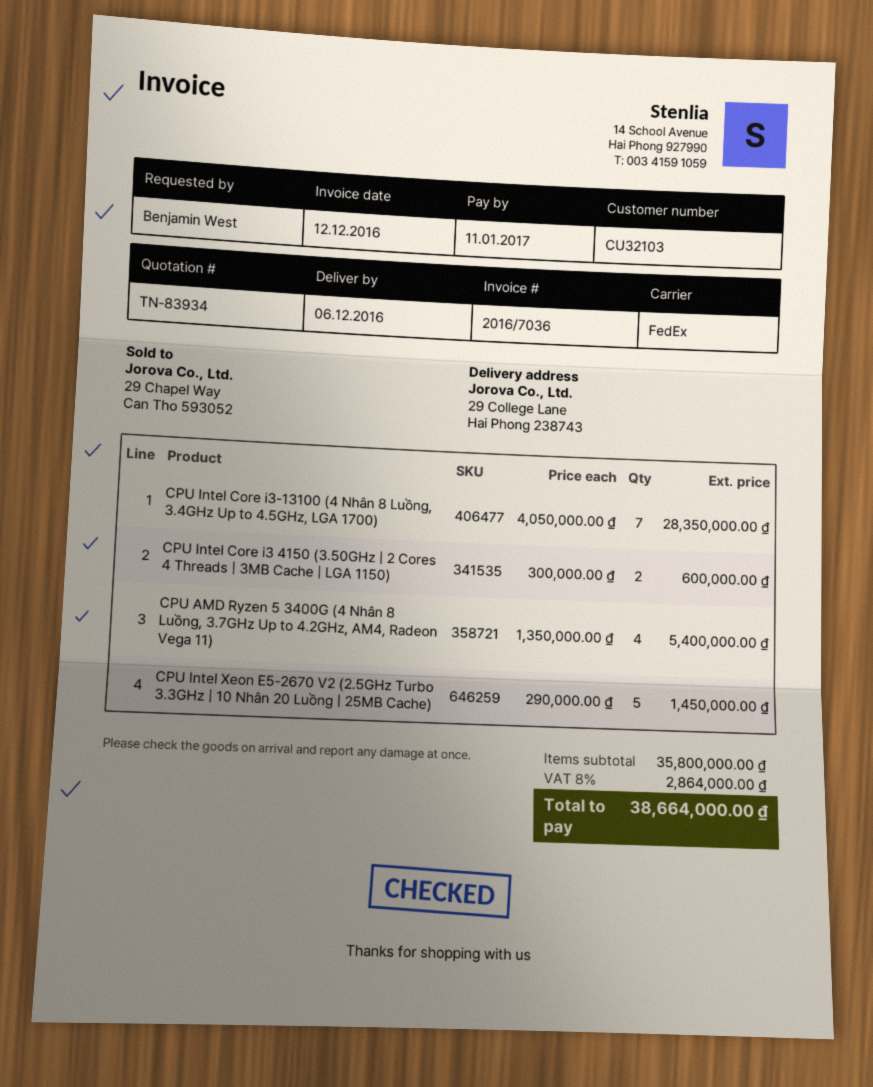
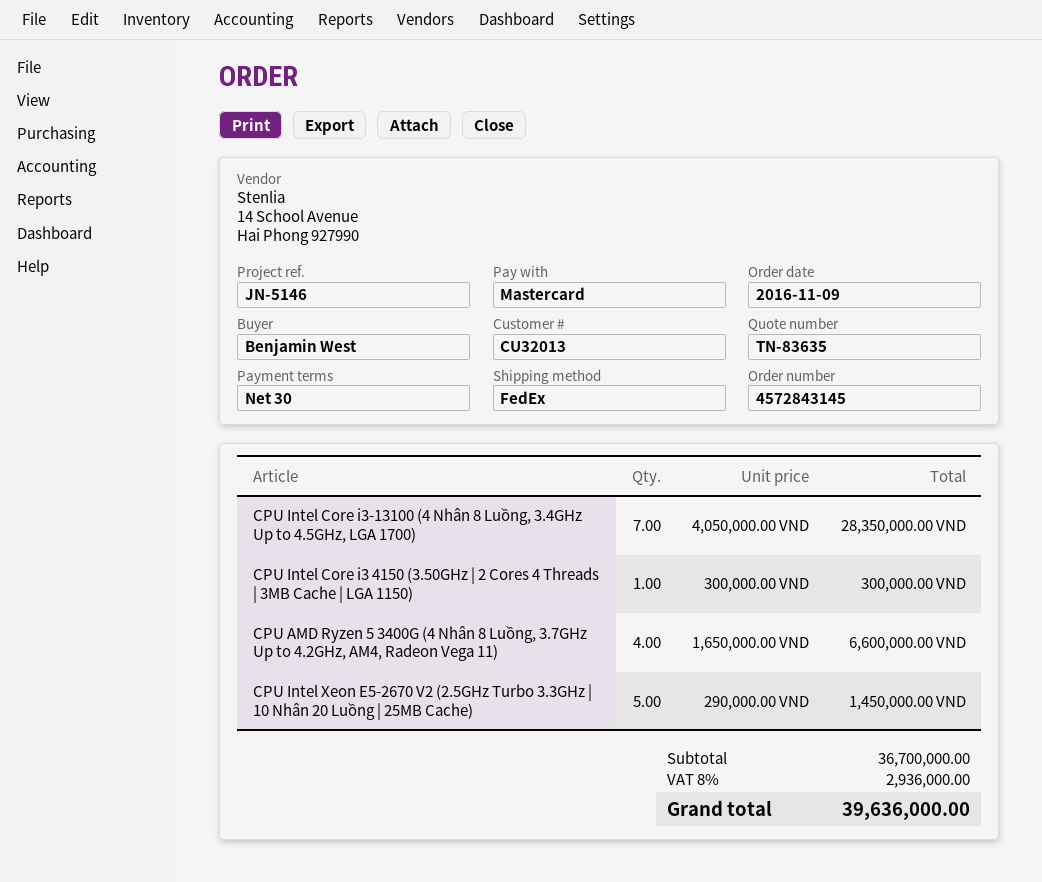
quote number: TN-83934 -> TN-83635
customer number: CU32103 -> CU32013
CPU Intel Core i3 4150 (3.50GHz | 2 Cores 4 Threads | 3MB Cache | LGA 1150): 2 x 300000.00 = 600000.00 -> 1 x 300000.00 = 300000.00
CPU AMD Ryzen 5 3400G (4 Nhân 8 Luồng, 3.7GHz Up to 4.2GHz, AM4, Radeon Vega 11): 4 x 1350000.00 = 5400000.00 -> 4 x 1650000.00 = 6600000.00
subtotal: 35800000.00 -> 36700000.00
tax: 8% = 2864000.00 -> 8% = 2936000.00
total: 38664000.00 -> 39636000.00

